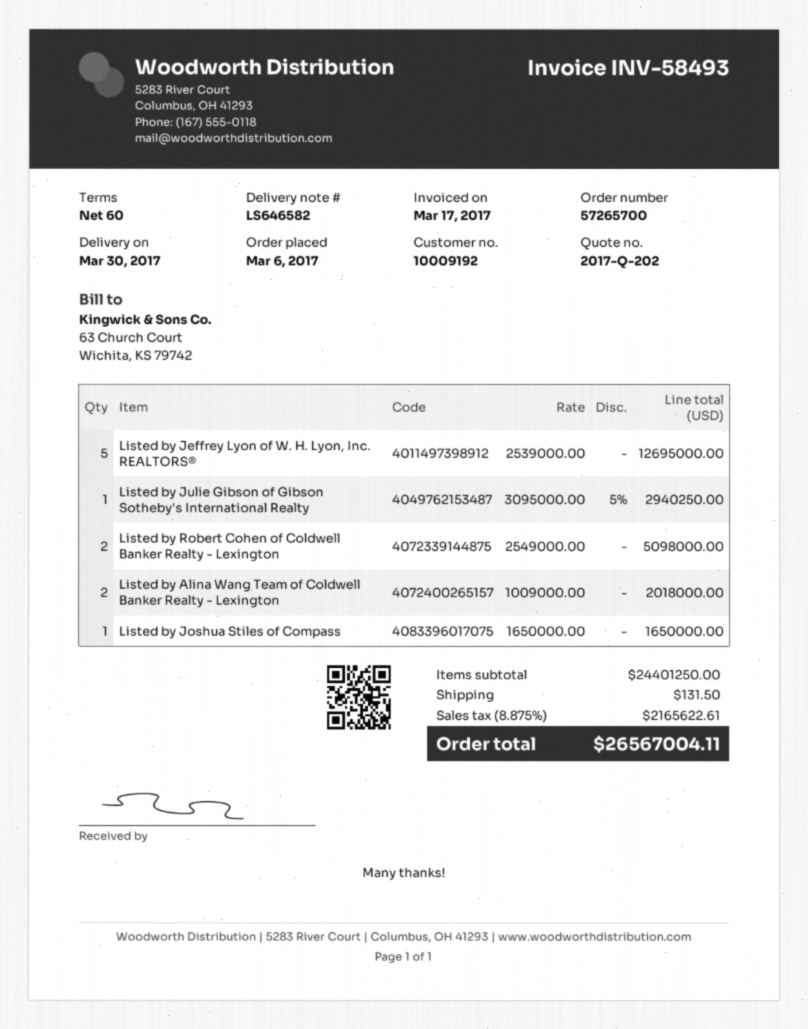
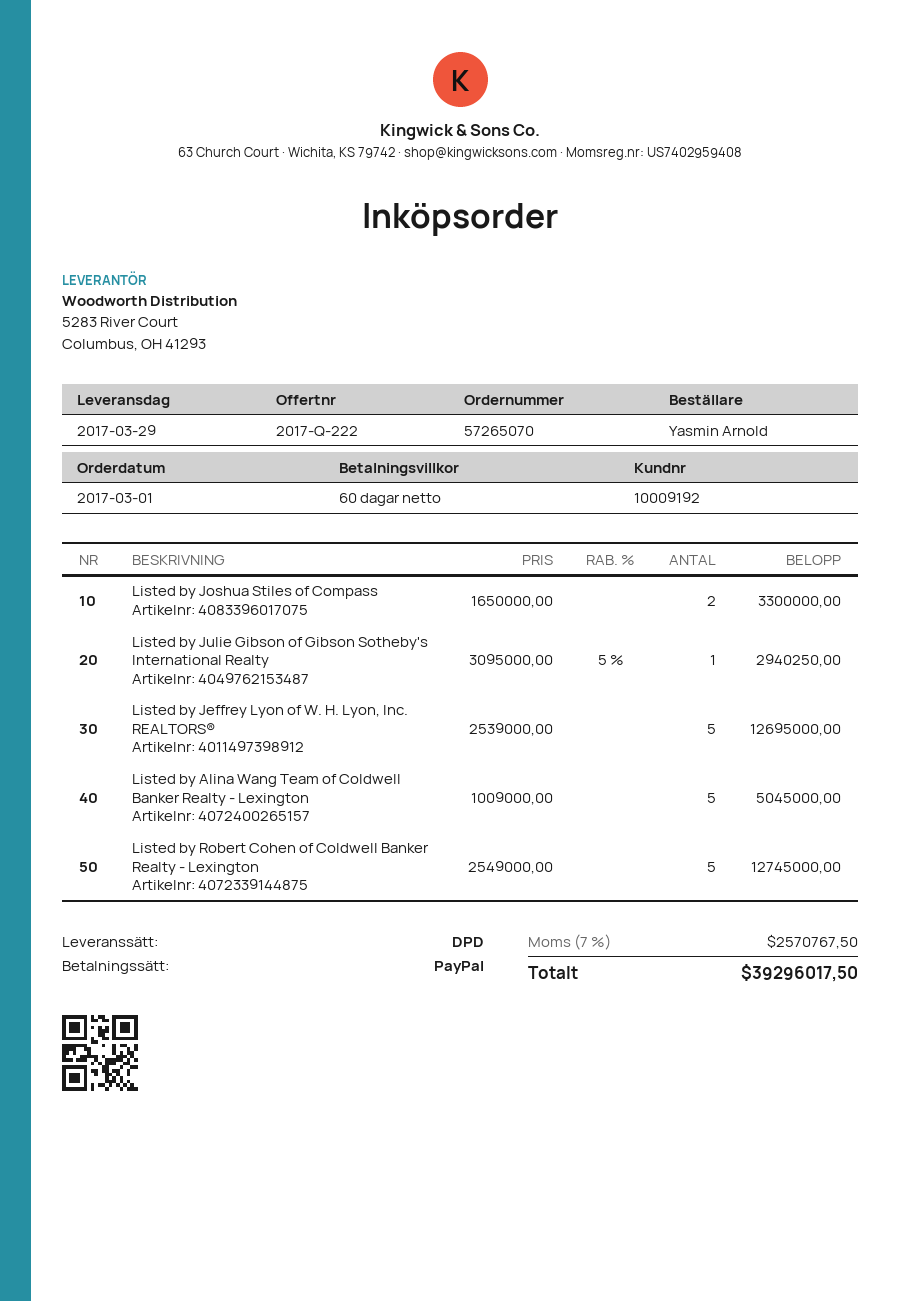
quote number: 2017-Q-202 -> 2017-Q-222
order number: 57265700 -> 57265070
order date: 2017-03-06 -> 2017-03-01
delivery date: 2017-03-30 -> 2017-03-29
Listed by Robert Cohen of Coldwell Banker Realty - Lexington: 2 x 2549000.00 = 5098000.00 -> 5 x 2549000.00 = 12745000.00
Listed by Alina Wang Team of Coldwell Banker Realty - Lexington: 2 x 1009000.00 = 2018000.00 -> 5 x 1009000.00 = 5045000.00
Listed by Joshua Stiles of Compass: 1 x 1650000.00 = 1650000.00 -> 2 x 1650000.00 = 3300000.00
shipping: 131.50 -> none
tax: 8.875% = 2165622.61 -> 7% = 2570767.50
total: 26567004.11 -> 39296017.50

